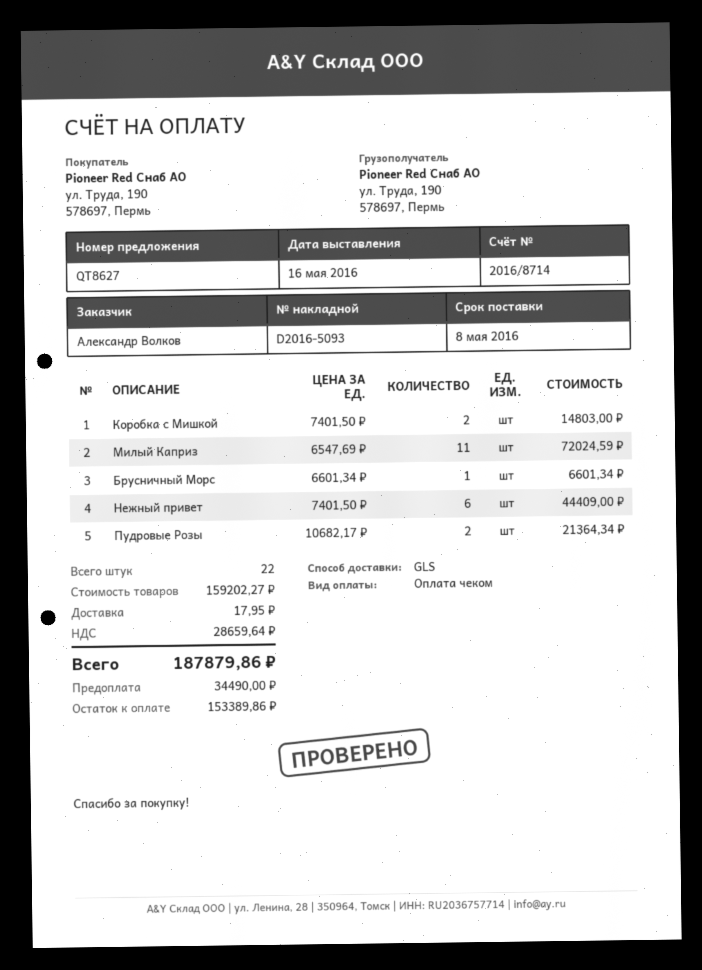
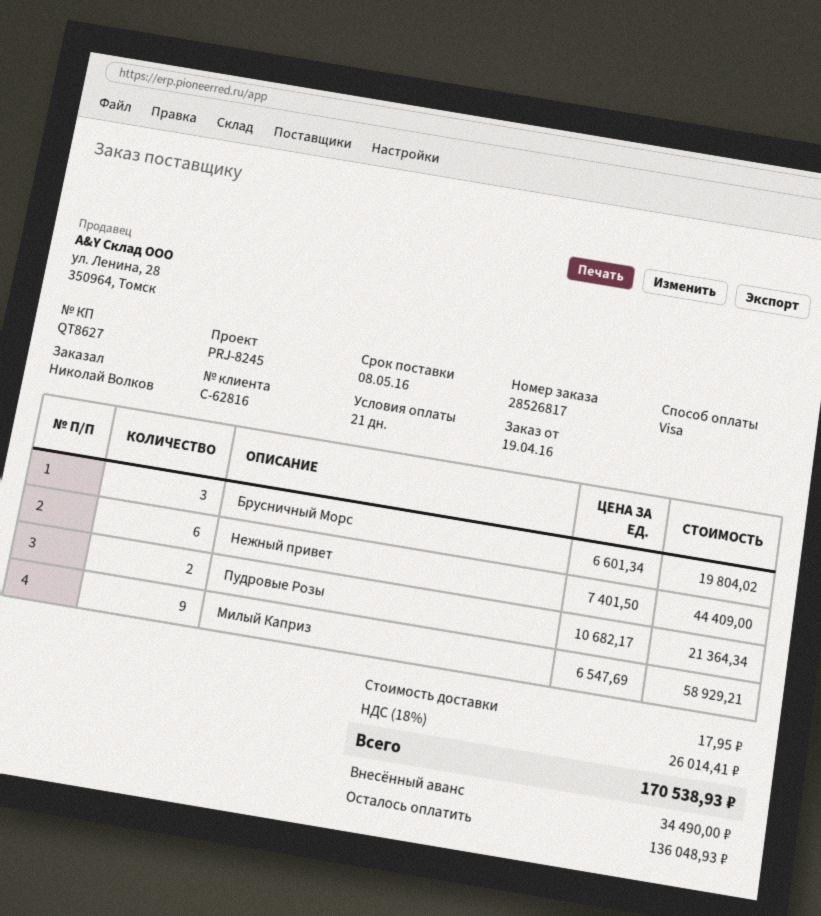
ordered by: Александр Волков -> Николай Волков
payment method: cheque -> Visa
Коробка с Мишкой: 2 x 7401.50 = 14803.00 -> none
Милый Каприз: 11 x 6547.69 = 72024.59 -> 9 x 6547.69 = 58929.21
Брусничный Морс: 1 x 6601.34 = 6601.34 -> 3 x 6601.34 = 19804.02
tax: 28659.64 -> 26014.41
total: 187879.86 -> 170538.93
balance: 153389.86 -> 136048.93

